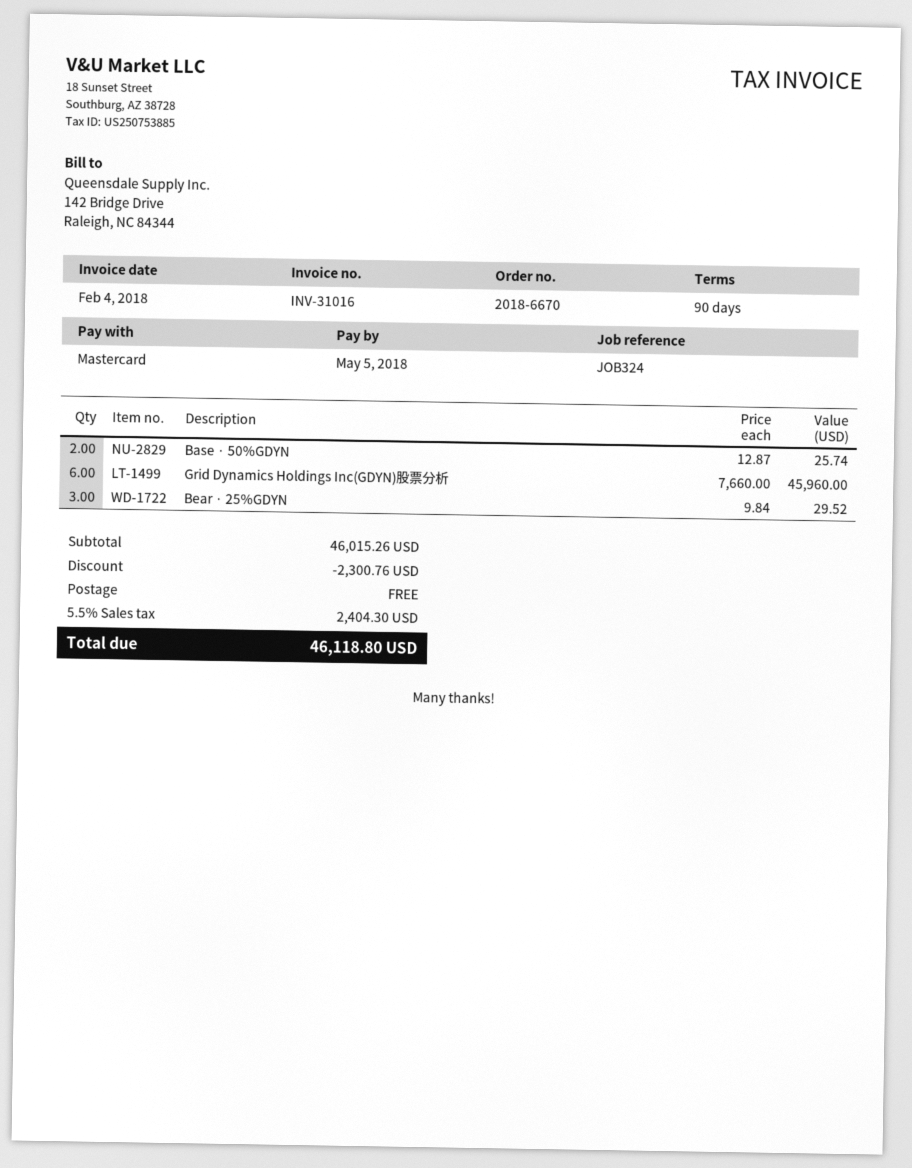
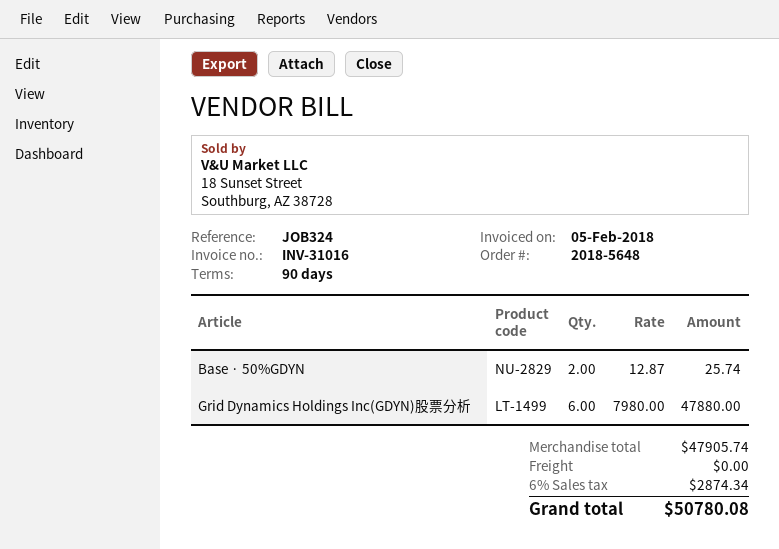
order number: 2018-6670 -> 2018-5648
invoice date: 2018-02-04 -> 2018-02-05
Grid Dynamics Holdings Inc(GDYN)股票分析: 6 x 7660.00 = 45960.00 -> 6 x 7980.00 = 47880.00
Bear · 25%GDYN: 3 x 9.84 = 29.52 -> none
subtotal: 46015.26 -> 47905.74
discount: 2300.76 -> none
tax: 5.5% = 2404.30 -> 6% = 2874.34
total: 46118.80 -> 50780.08

